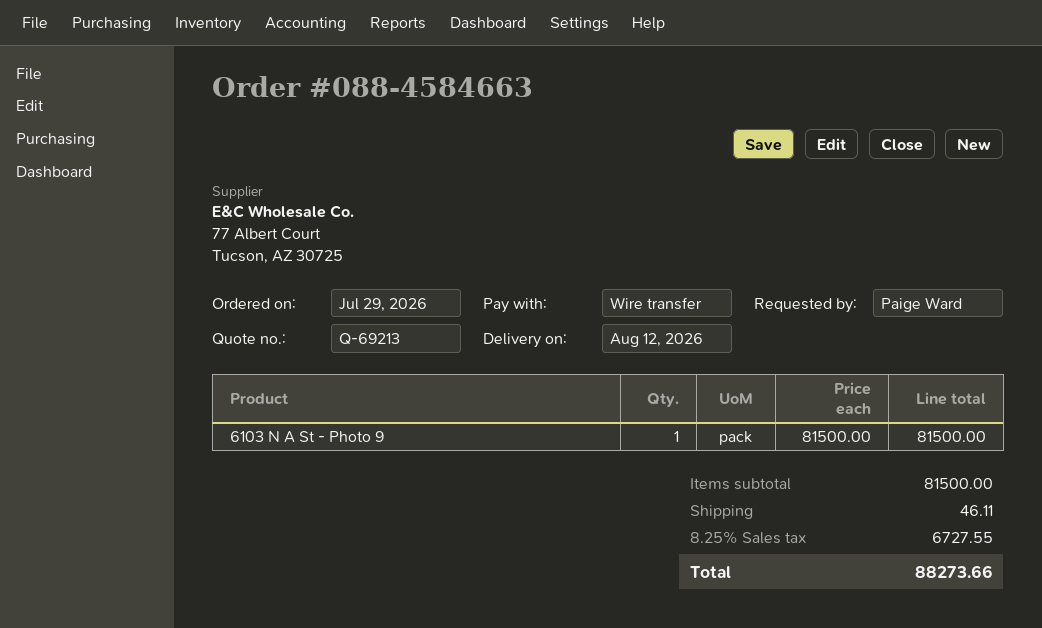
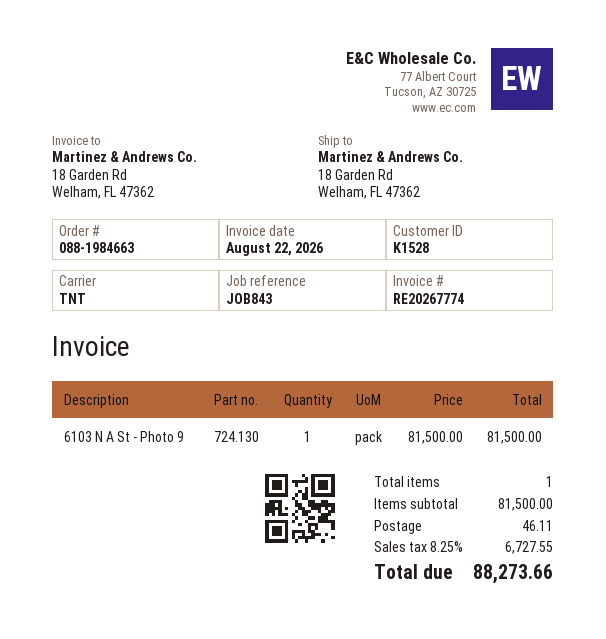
order number: 088-4584663 -> 088-1984663

